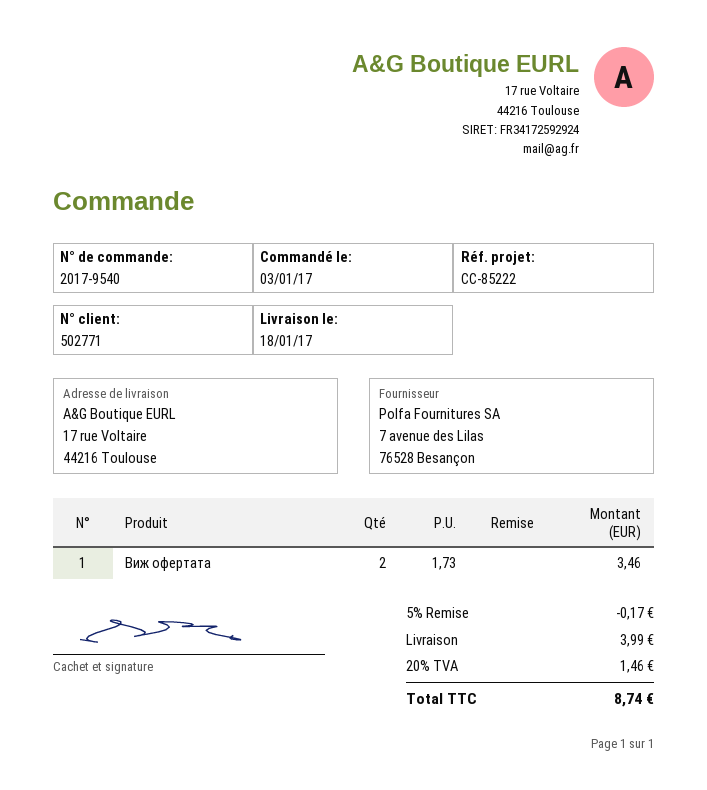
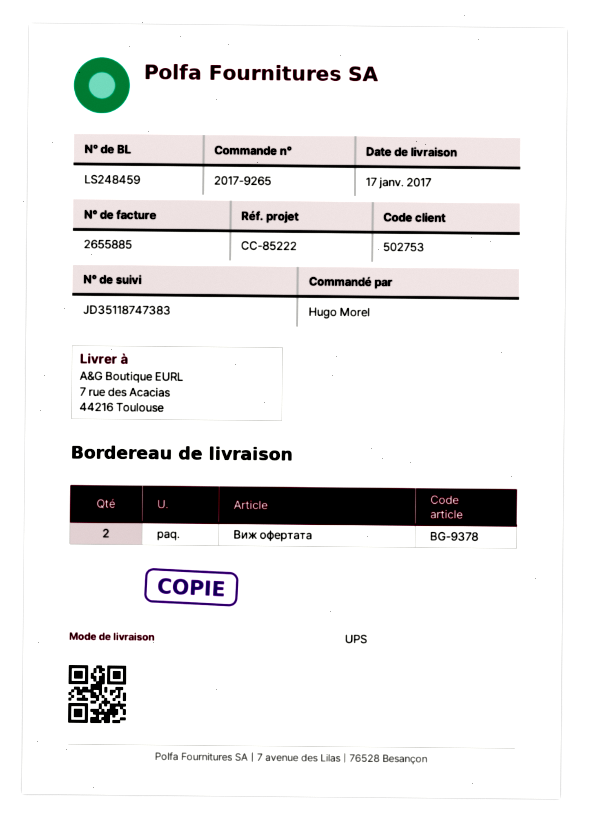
order number: 2017-9540 -> 2017-9265
delivery date: 2017-01-18 -> 2017-01-17
customer number: 502771 -> 502753
ship to: 17 rue Voltaire, 44216 Toulouse -> 7 rue des Acacias, 44216 Toulouse

